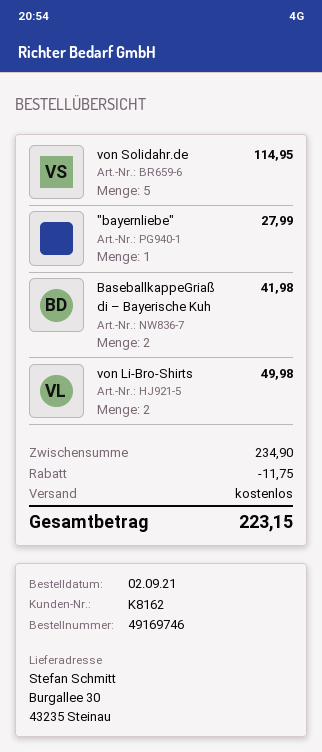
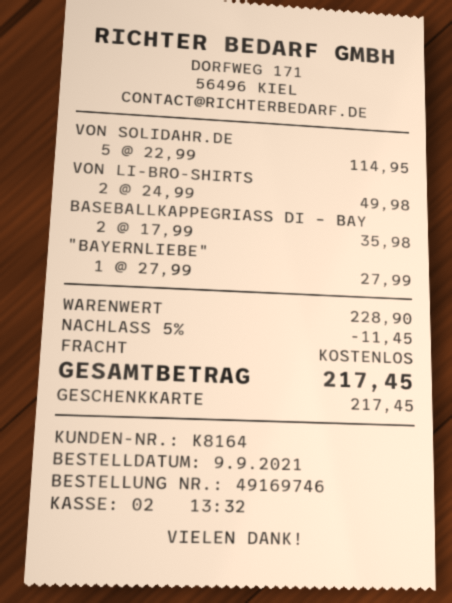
order date: 2021-09-02 -> 2021-09-09
customer number: K8162 -> K8164
BaseballkappeGriaß di – Bayerische Kuh: 2 for 41.98 -> 2 for 35.98
subtotal: 234.90 -> 228.90
discount: 11.75 -> 11.45
total: 223.15 -> 217.45

